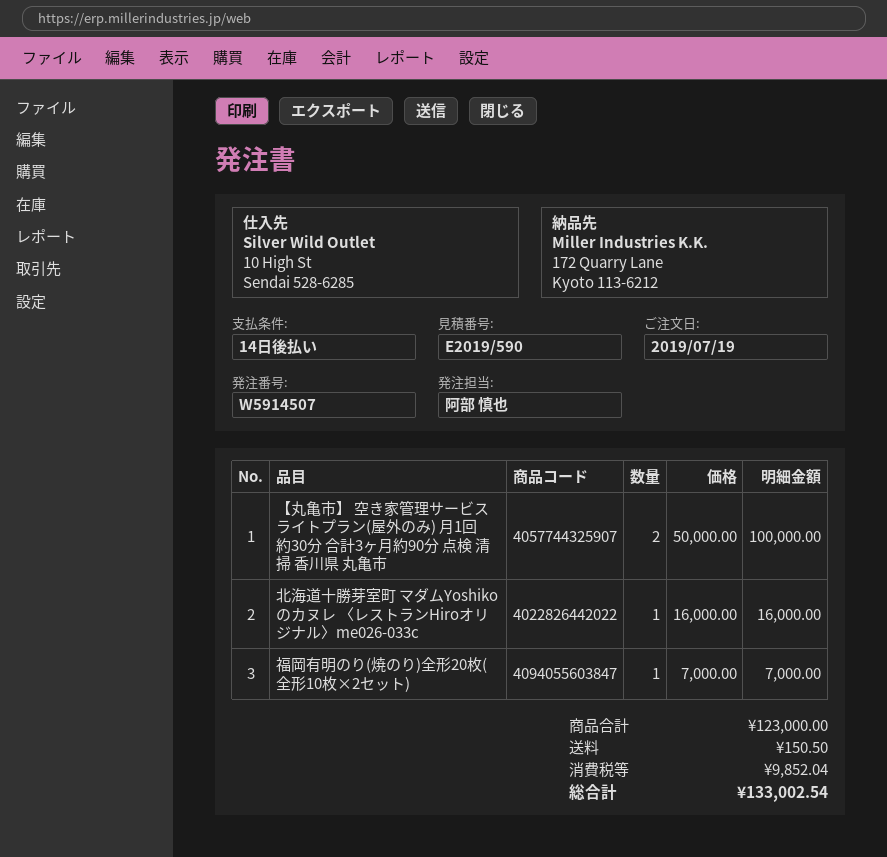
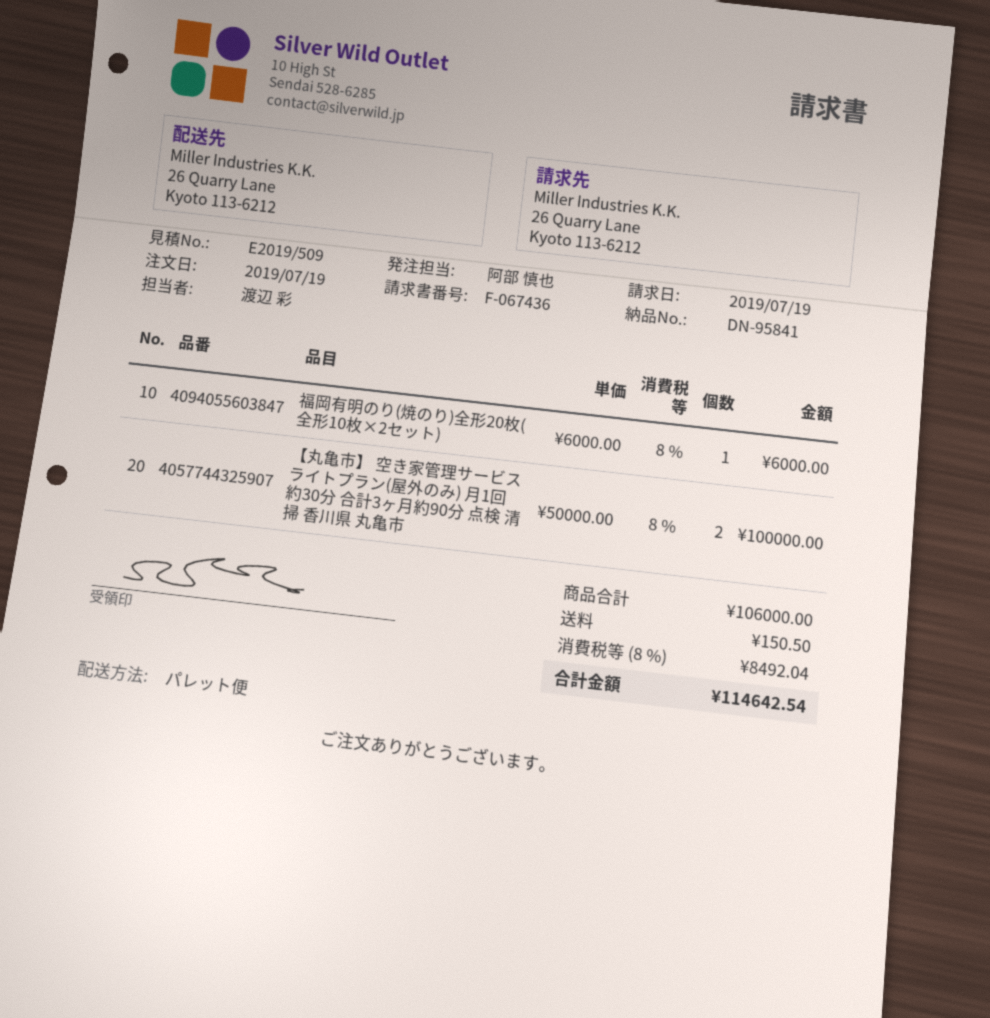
quote number: E2019/590 -> E2019/509
ship to: 172 Quarry Lane, Kyoto 113-6212 -> 26 Quarry Lane, Kyoto 113-6212
北海道十勝芽室町 マダムYoshikoのカヌレ 〈レストランHiroオリジナル〉me026-033c: 1 x 16000.00 = 16000.00 -> none
福岡有明のり(焼のり)全形20枚(全形10枚×2セット): 1 x 7000.00 = 7000.00 -> 1 x 6000.00 = 6000.00
subtotal: 123000.00 -> 106000.00
tax: 9852.04 -> 8492.04
total: 133002.54 -> 114642.54

